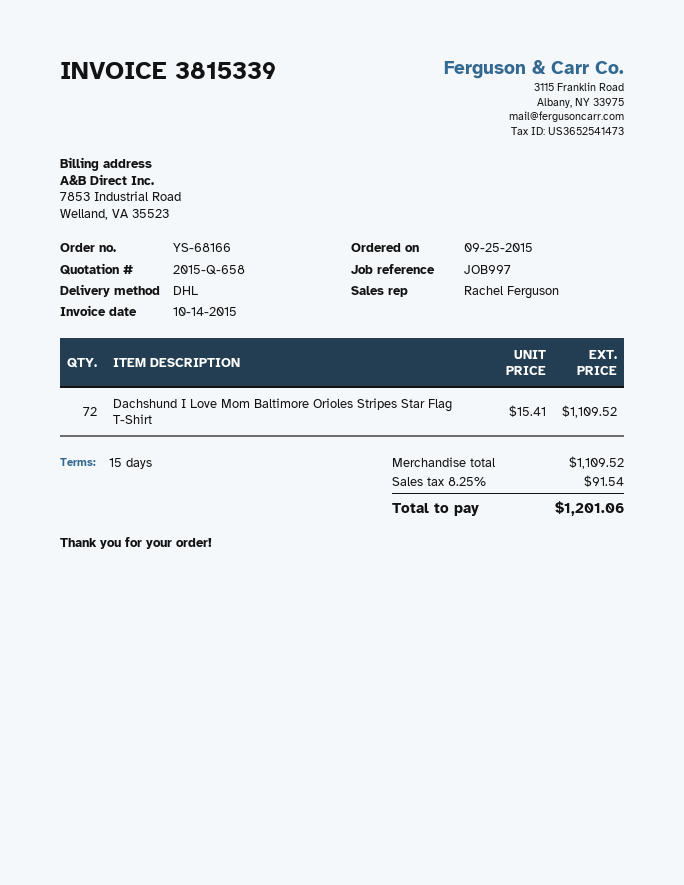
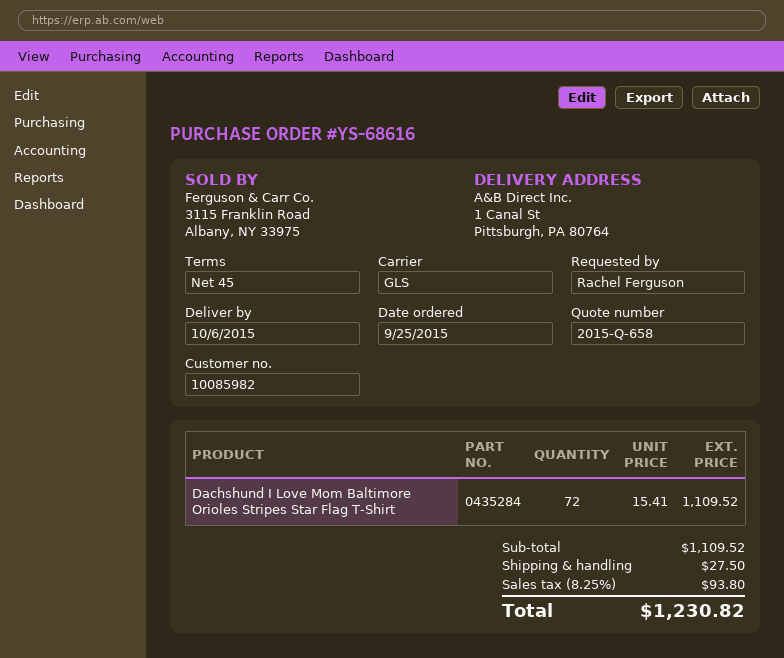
order number: YS-68166 -> YS-68616
payment terms: 15 days -> 45 days
shipping method: DHL -> GLS
shipping: none -> 27.50
tax: 8.25% = 91.54 -> 8.25% = 93.80
total: 1201.06 -> 1230.82

